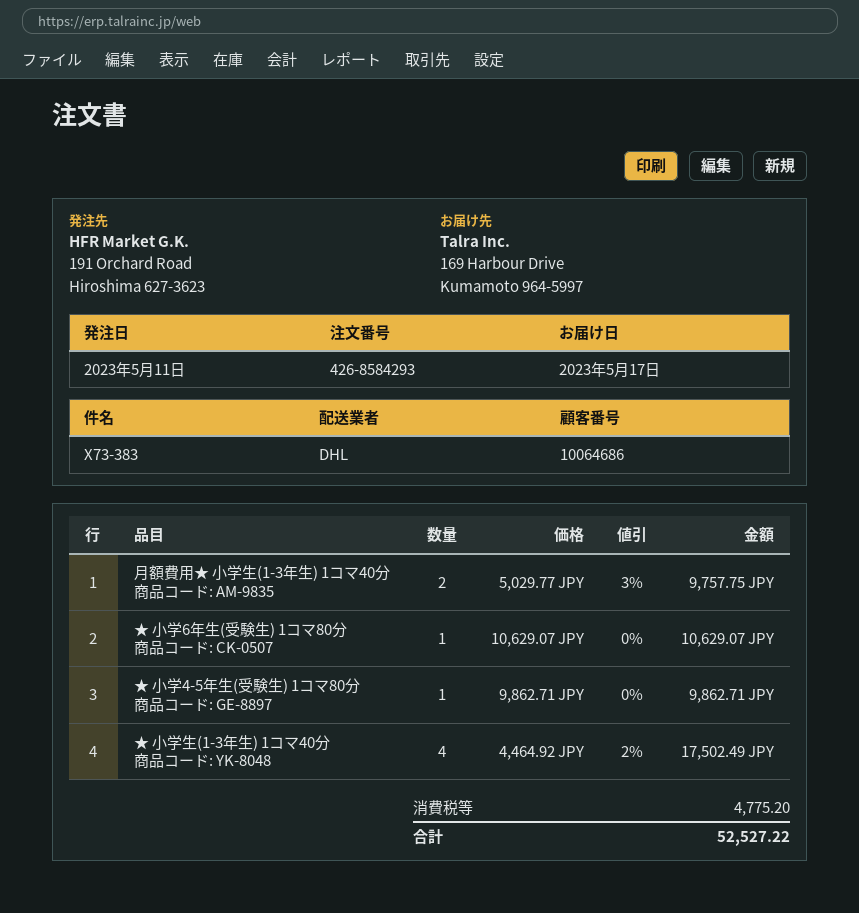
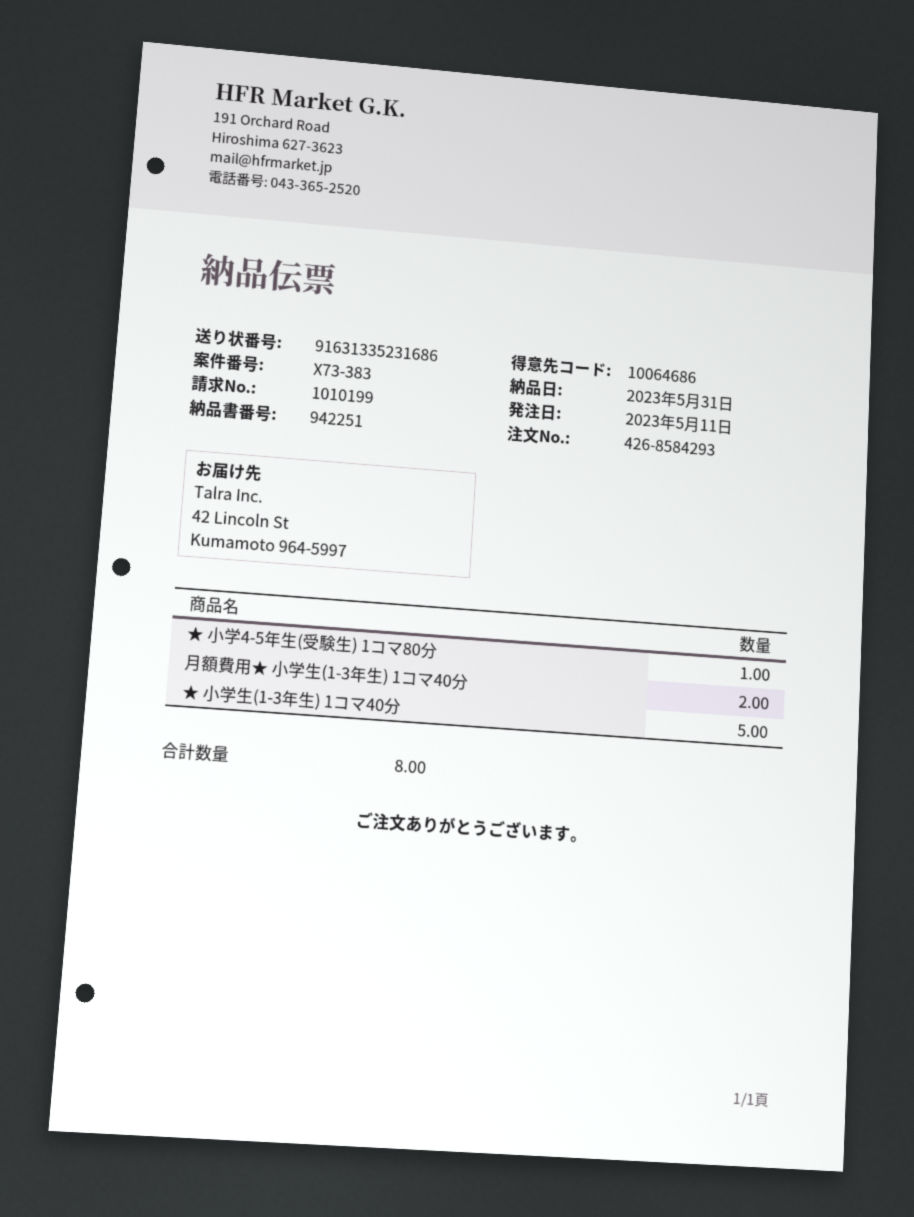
delivery date: 2023-05-17 -> 2023-05-31
ship to: 169 Harbour Drive, Kumamoto 964-5997 -> 42 Lincoln St, Kumamoto 964-5997
★ 小学6年生(受験生) 1コマ80分: 1 -> none
★ 小学生(1-3年生) 1コマ40分: 4 -> 5

